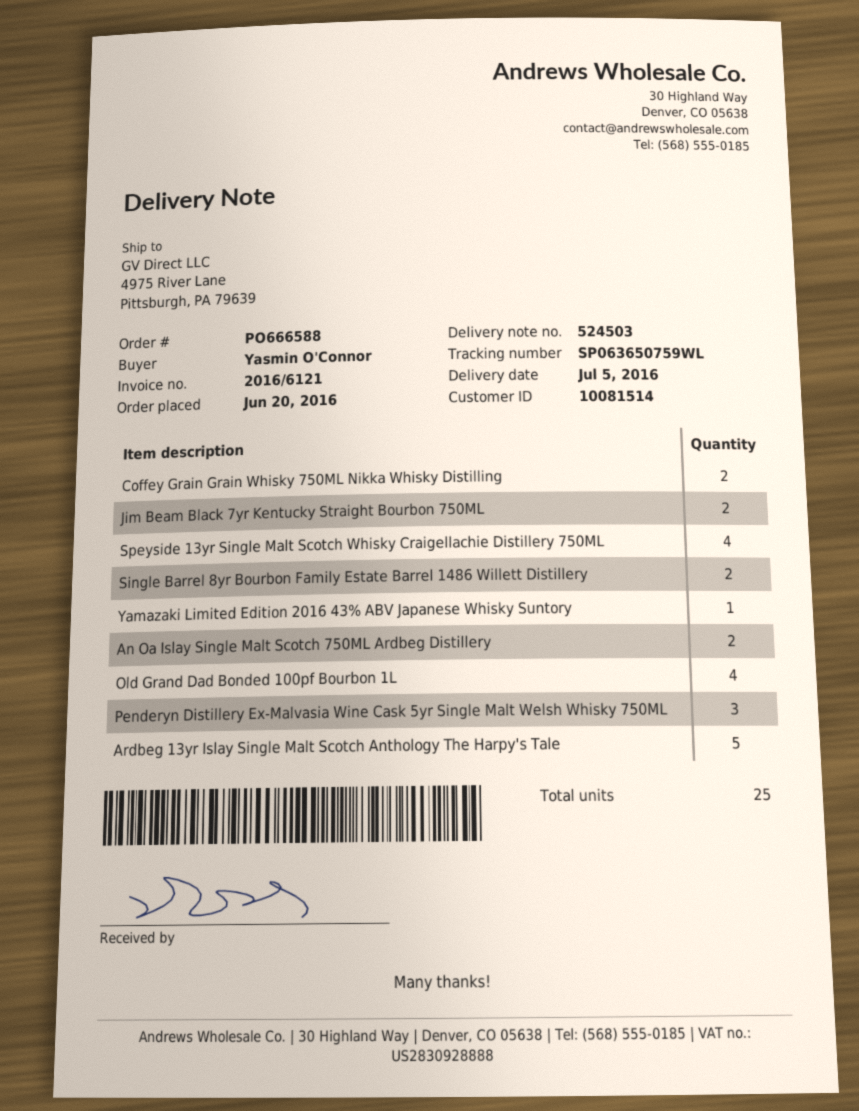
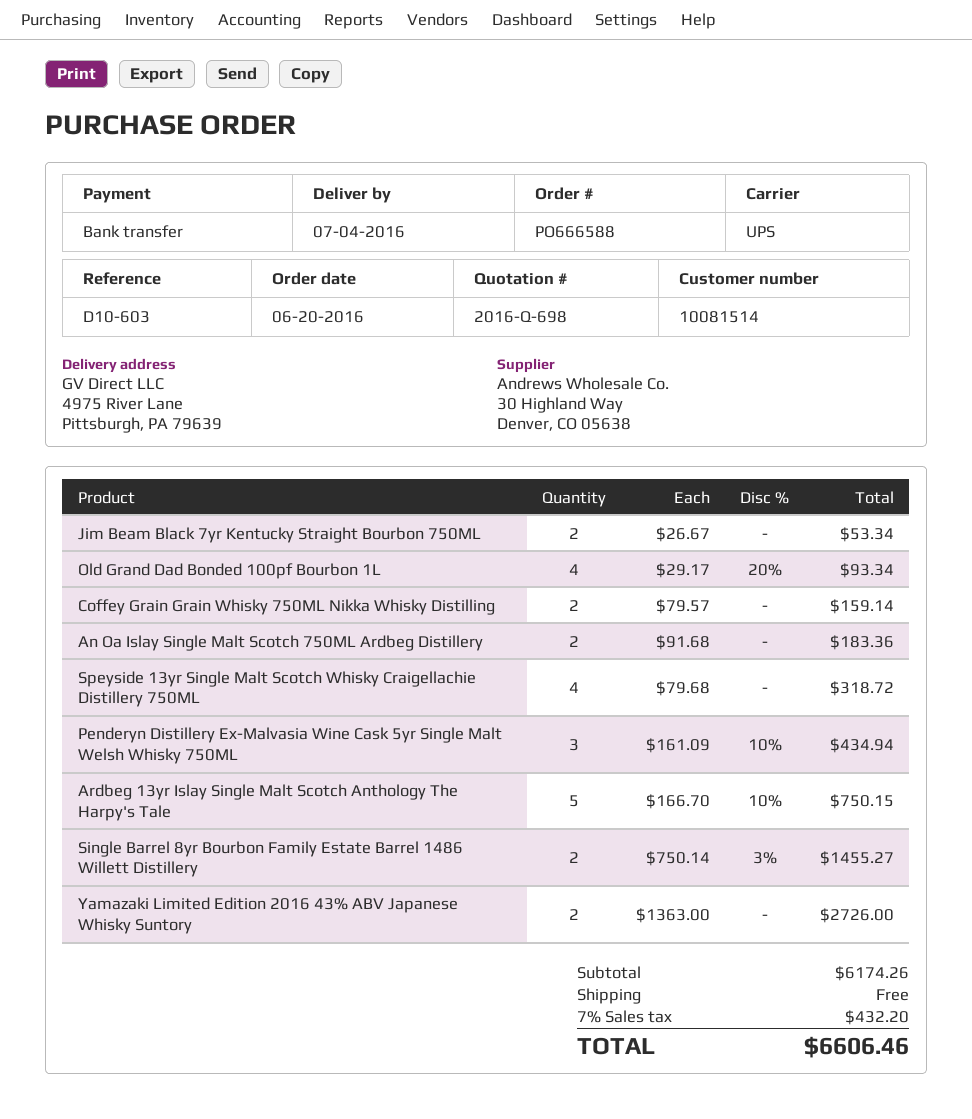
delivery date: 2016-07-05 -> 2016-07-04
Yamazaki Limited Edition 2016 43% ABV Japanese Whisky Suntory: 1 -> 2

